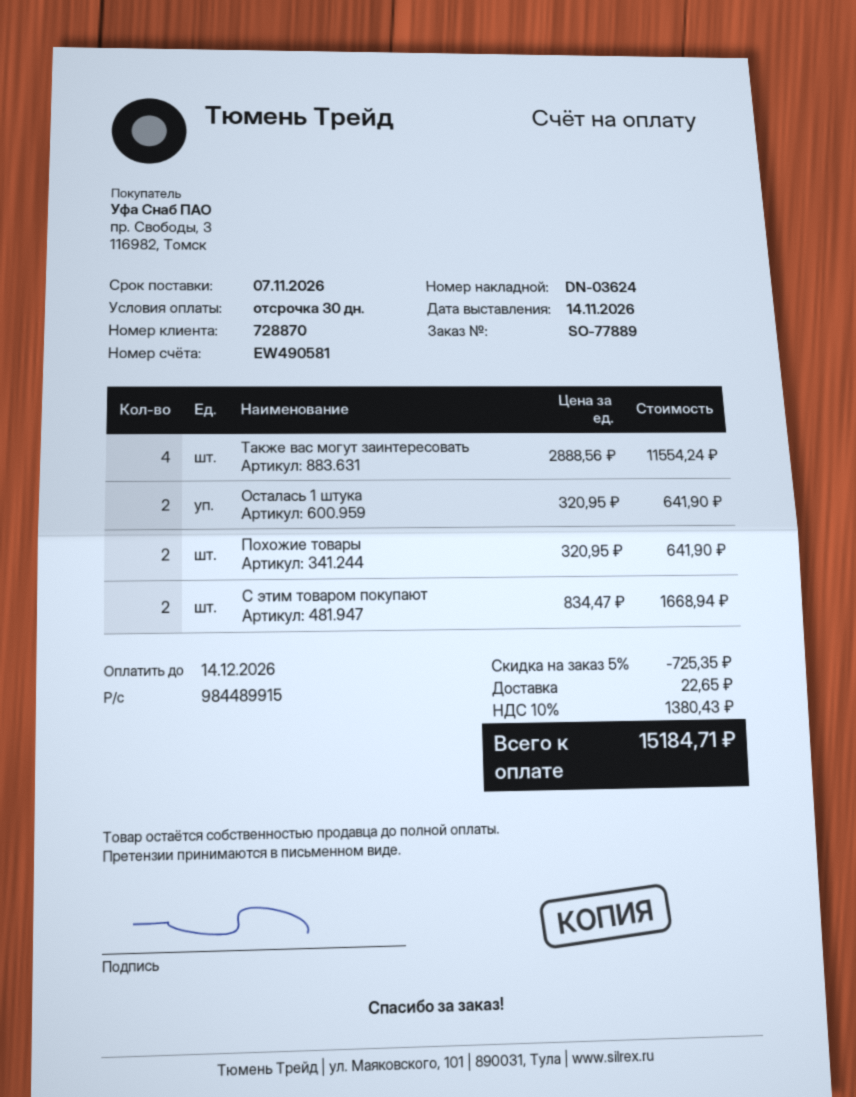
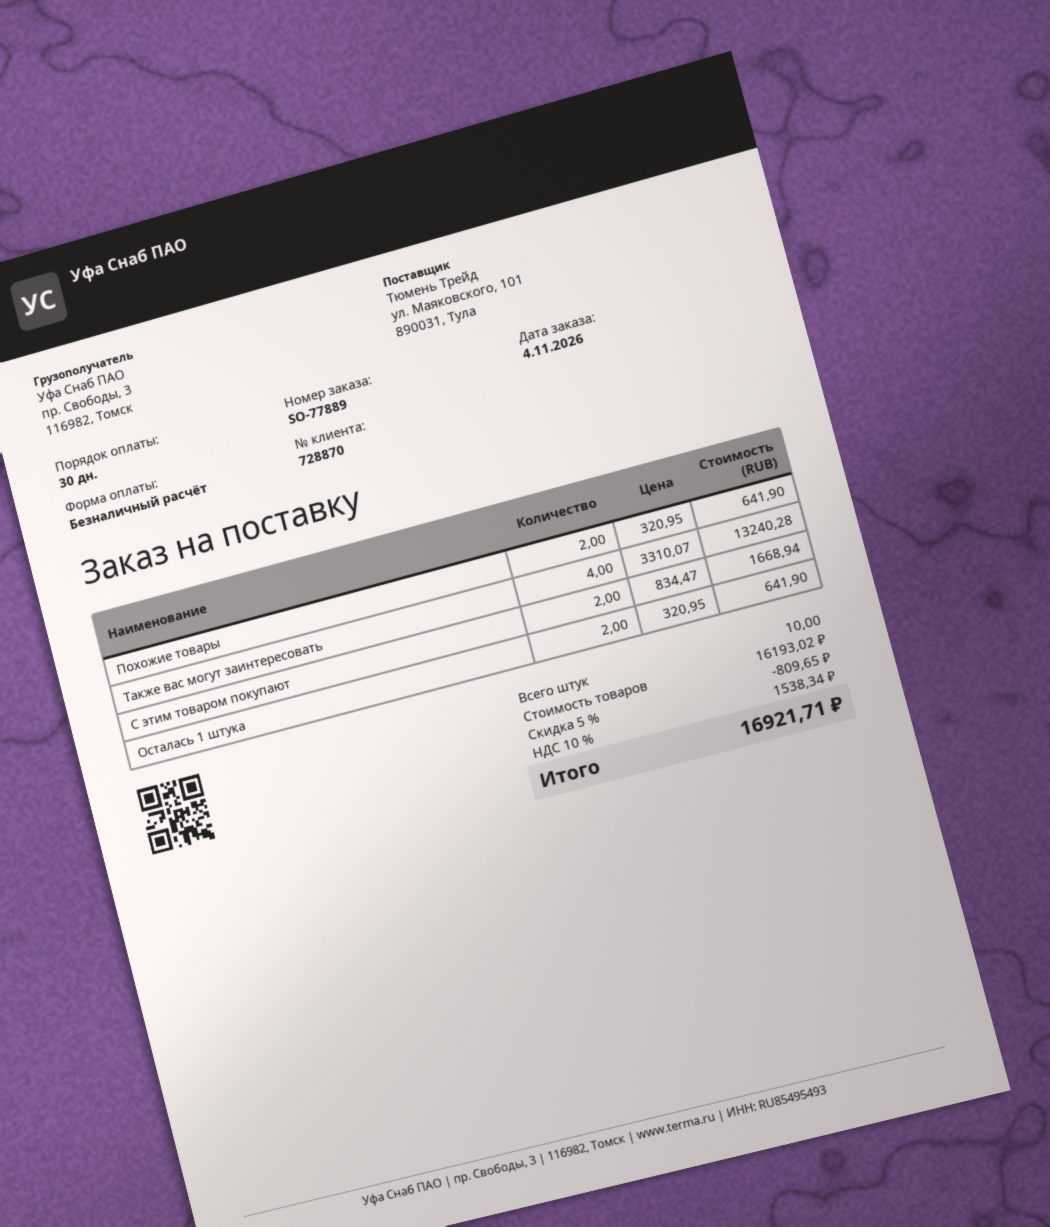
Также вас могут заинтересовать: 4 x 2888.56 = 11554.24 -> 4 x 3310.07 = 13240.28
discount: 5% = 725.35 -> 5% = 809.65
shipping: 22.65 -> none
tax: 10% = 1380.43 -> 10% = 1538.34
total: 15184.71 -> 16921.71

